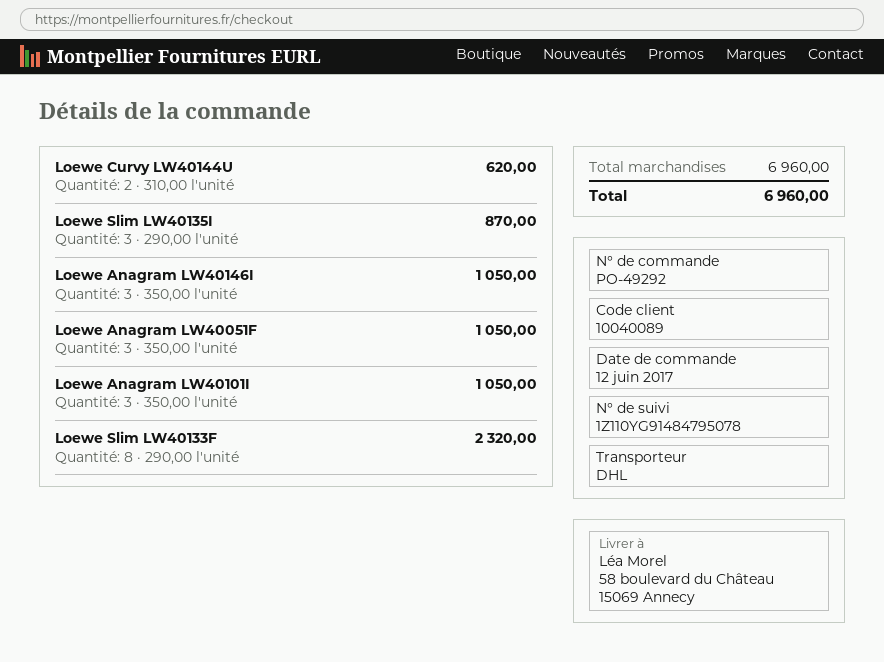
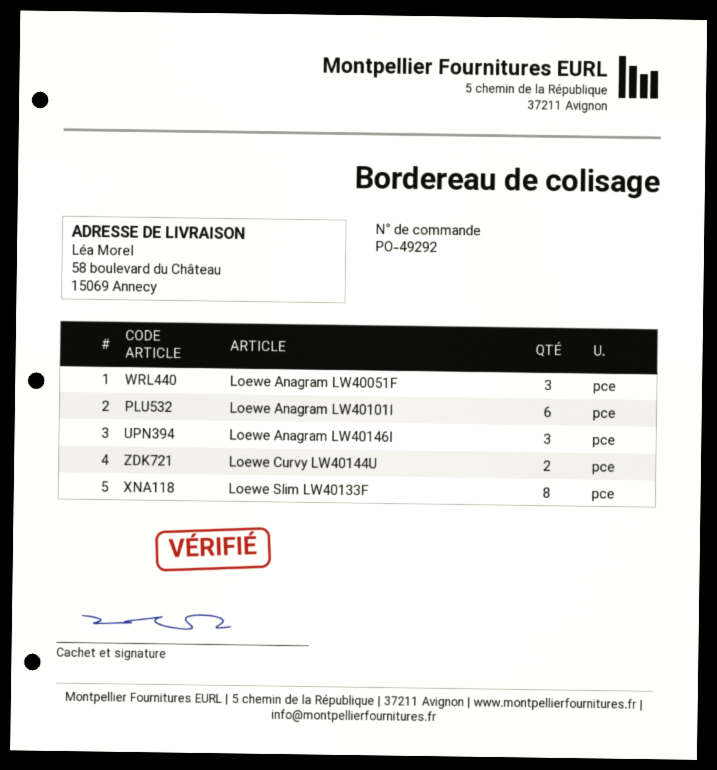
Loewe Slim LW40135I: 3 -> none
Loewe Anagram LW40101I: 3 -> 6

